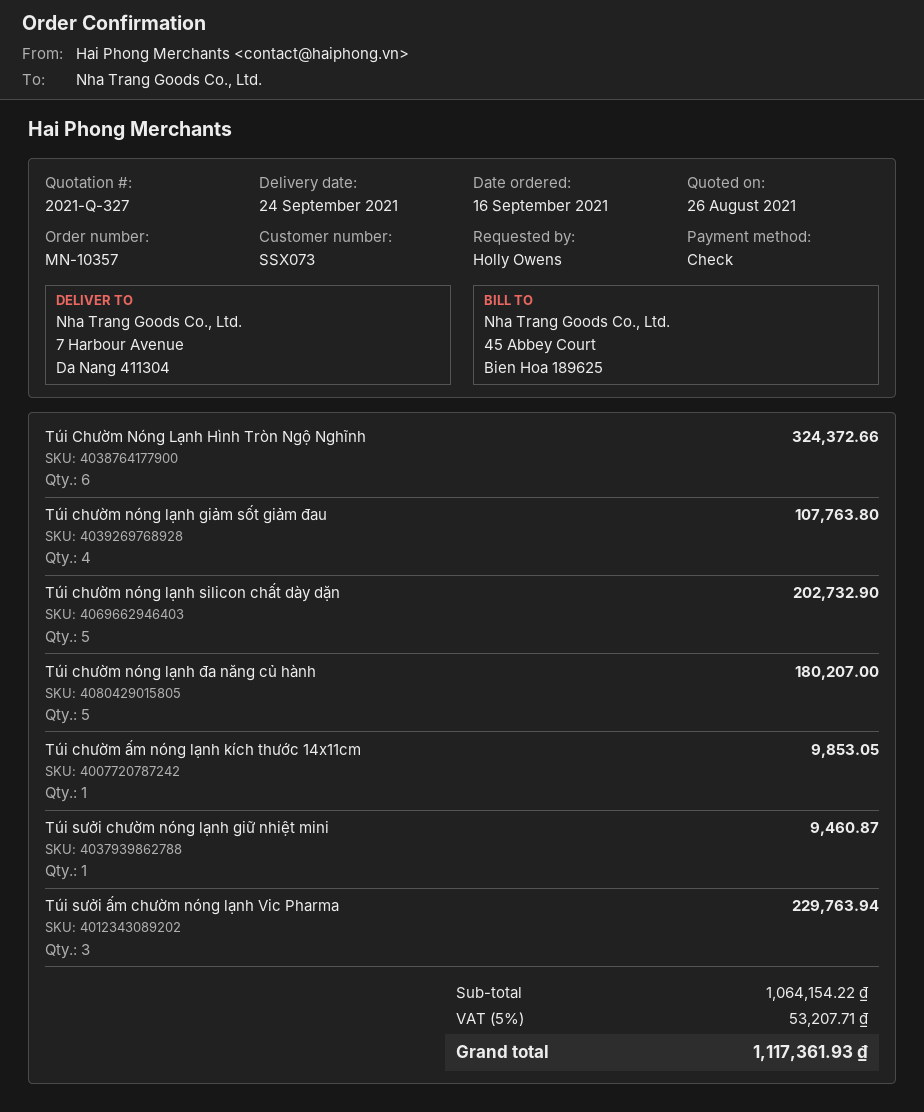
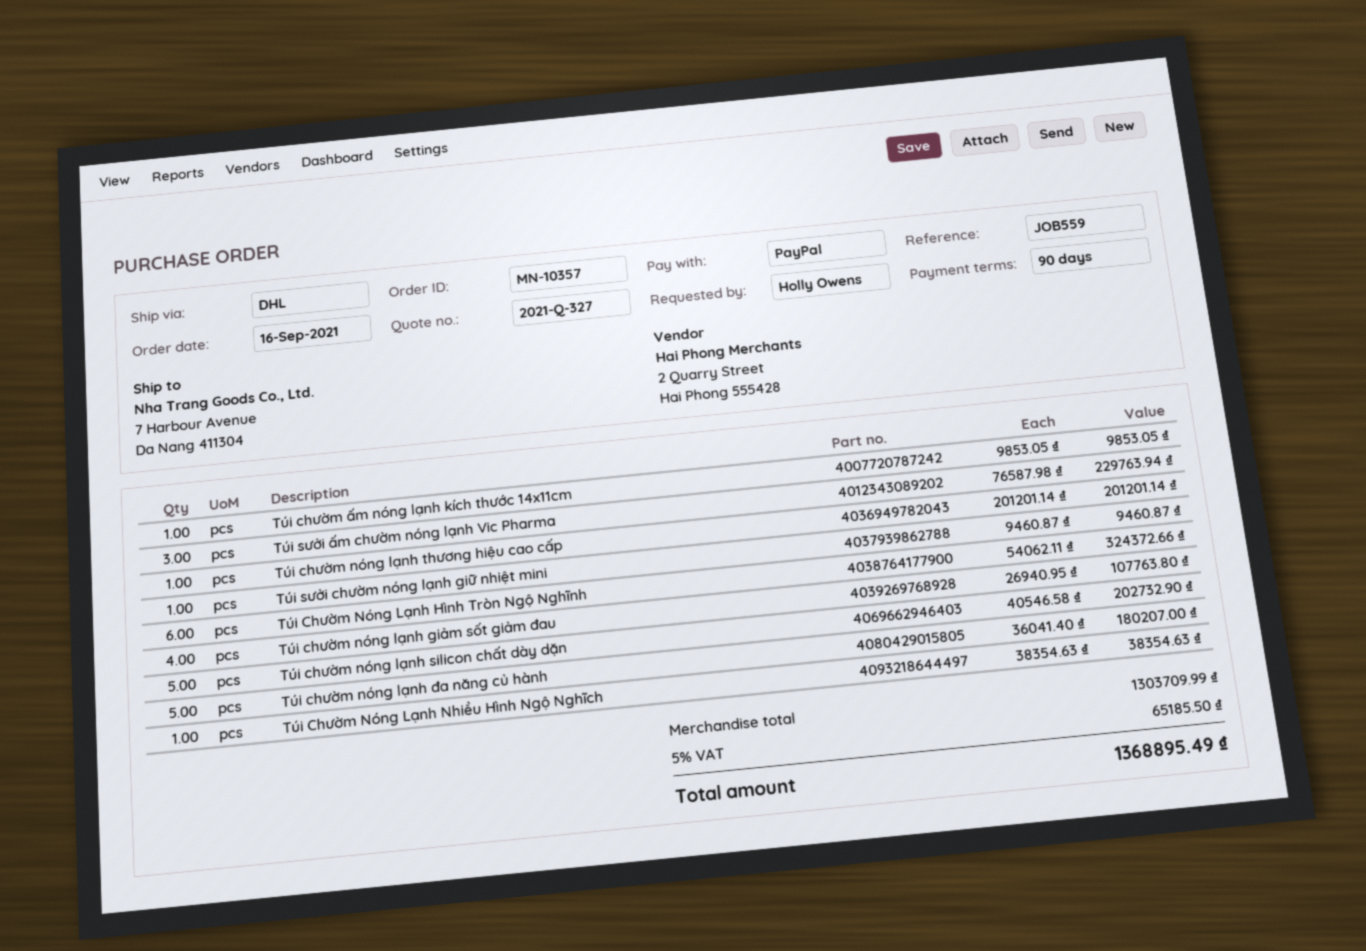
payment method: cheque -> PayPal
Túi chườm nóng lạnh thương hiệu cao cấp: none -> 1 for 201201.14
Túi Chườm Nóng Lạnh Nhiều Hình Ngộ Nghĩch: none -> 1 for 38354.63
subtotal: 1064154.22 -> 1303709.99
tax: 5% = 53207.71 -> 5% = 65185.50
total: 1117361.93 -> 1368895.49

